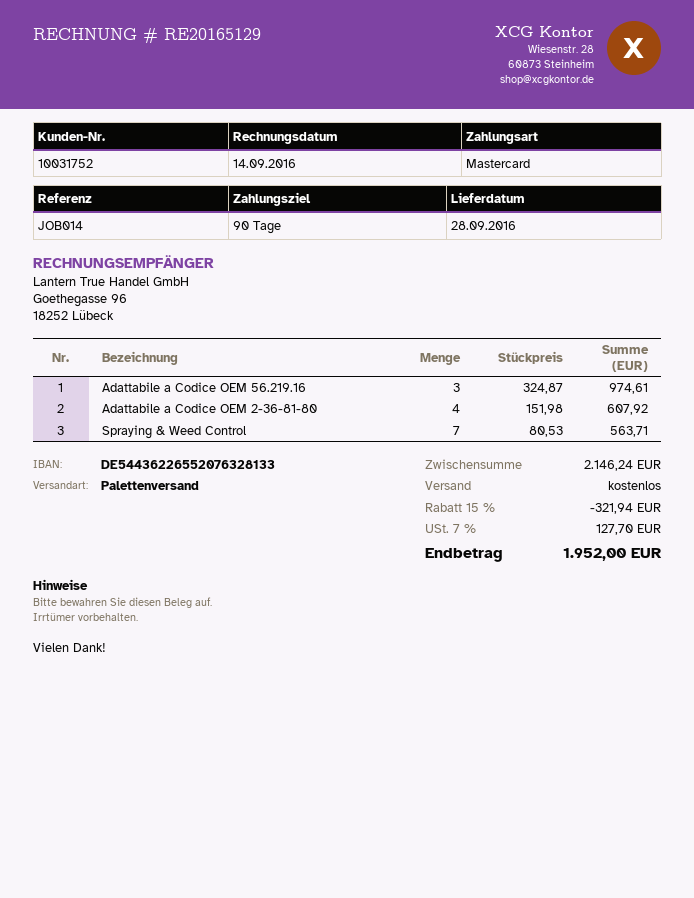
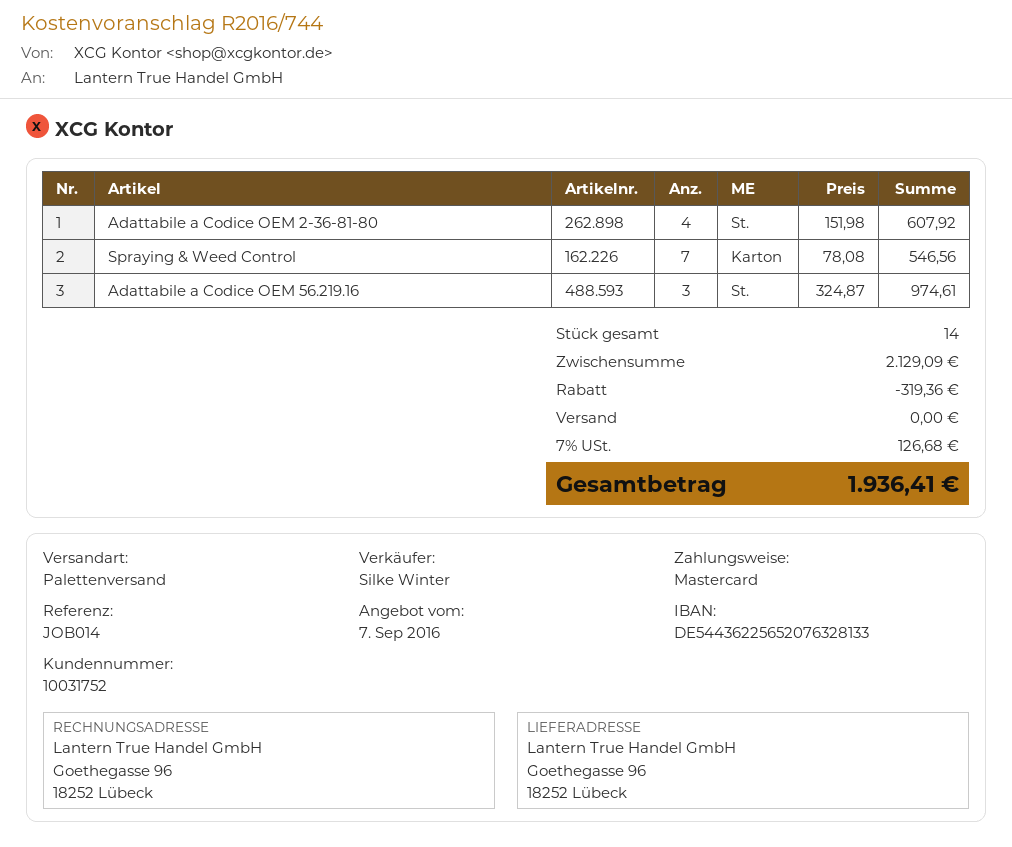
bank account: DE54436226552076328133 -> DE54436225652076328133
Spraying & Weed Control: 7 x 80.53 = 563.71 -> 7 x 78.08 = 546.56
subtotal: 2146.24 -> 2129.09
discount: 321.94 -> 319.36
tax: 7% = 127.70 -> 7% = 126.68
total: 1952.00 -> 1936.41

